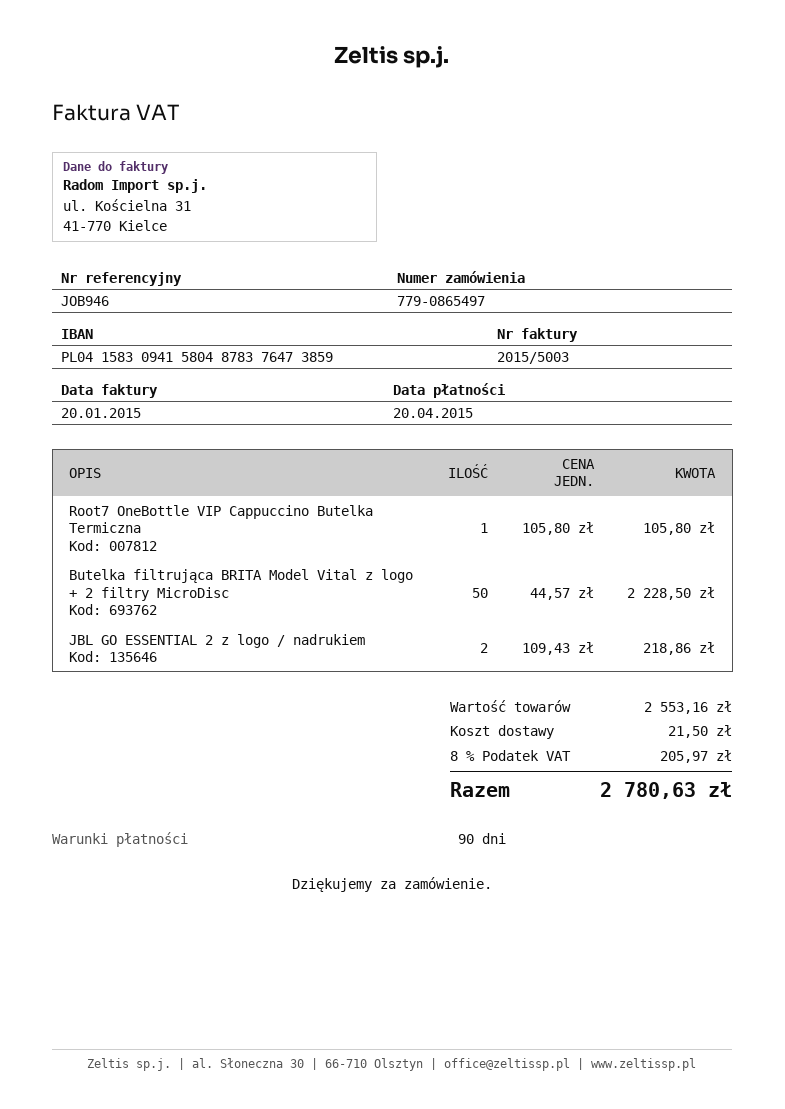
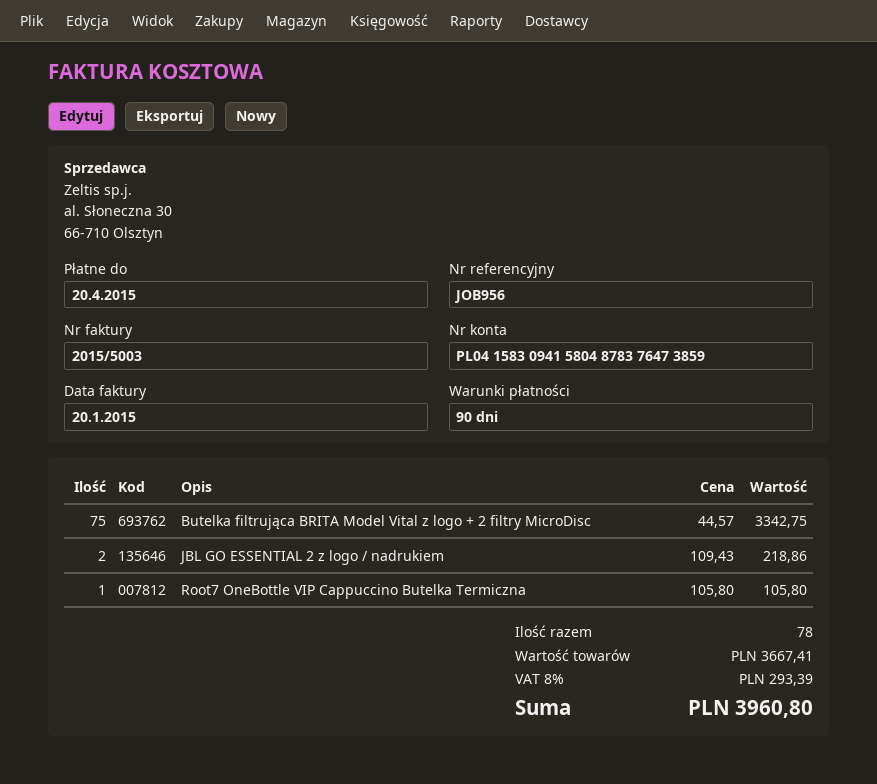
reference: JOB946 -> JOB956
Butelka filtrująca BRITA Model Vital z logo + 2 filtry MicroDisc: 50 x 44.57 = 2228.50 -> 75 x 44.57 = 3342.75
subtotal: 2553.16 -> 3667.41
shipping: 21.50 -> none
tax: 8% = 205.97 -> 8% = 293.39
total: 2780.63 -> 3960.80

